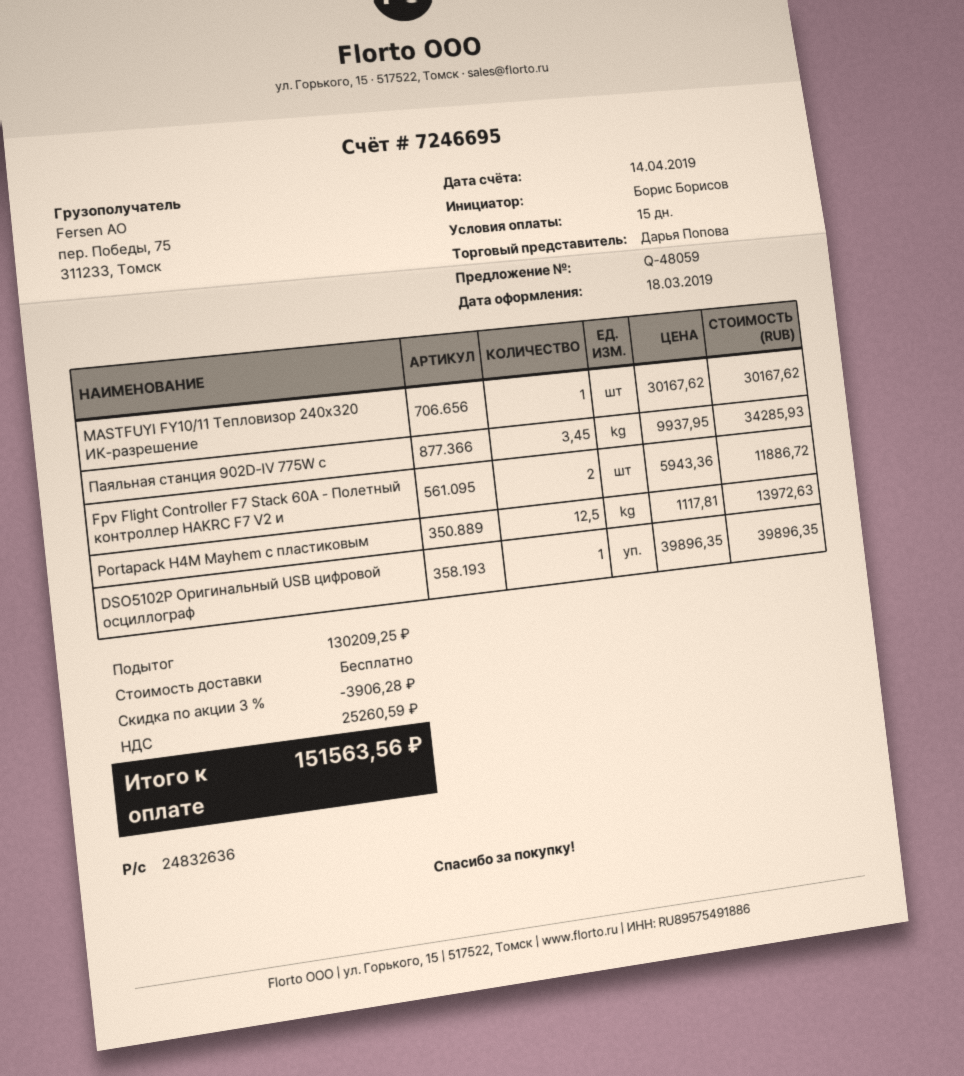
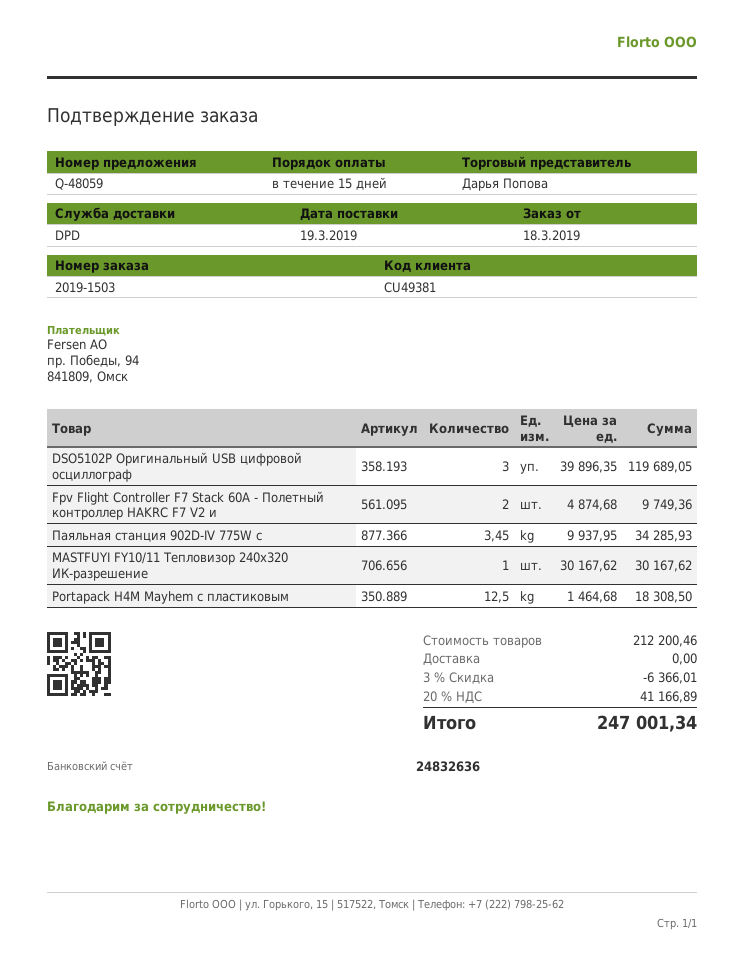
Fpv Flight Controller F7 Stack 60A - Полетный контроллер HAKRC F7 V2 и: 2 x 5943.36 = 11886.72 -> 2 x 4874.68 = 9749.36
Portapack H4M Mayhem с пластиковым: 12.5 x 1117.81 = 13972.63 -> 12.5 x 1464.68 = 18308.50
DSO5102P Оригинальный USB цифровой осциллограф: 1 x 39896.35 = 39896.35 -> 3 x 39896.35 = 119689.05
subtotal: 130209.25 -> 212200.46
discount: 3% = 3906.28 -> 3% = 6366.01
tax: 25260.59 -> 41166.89
total: 151563.56 -> 247001.34

